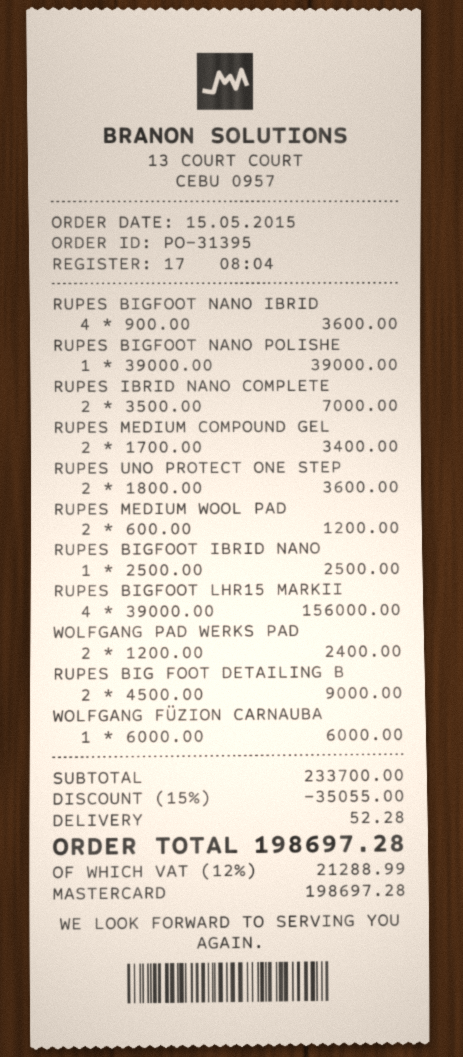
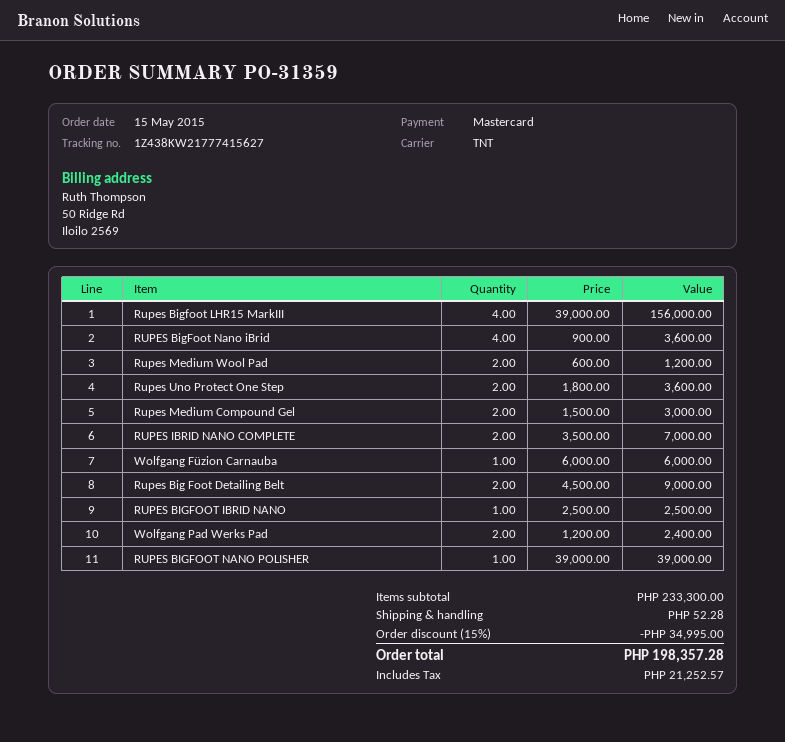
order number: PO-31395 -> PO-31359
RUPES MEDIUM COMPOUND GEL: 2 x 1700.00 = 3400.00 -> 2 x 1500.00 = 3000.00
subtotal: 233700.00 -> 233300.00
discount: 15% = 35055.00 -> 15% = 34995.00
tax: 21288.99 -> 21252.57
total: 198697.28 -> 198357.28

